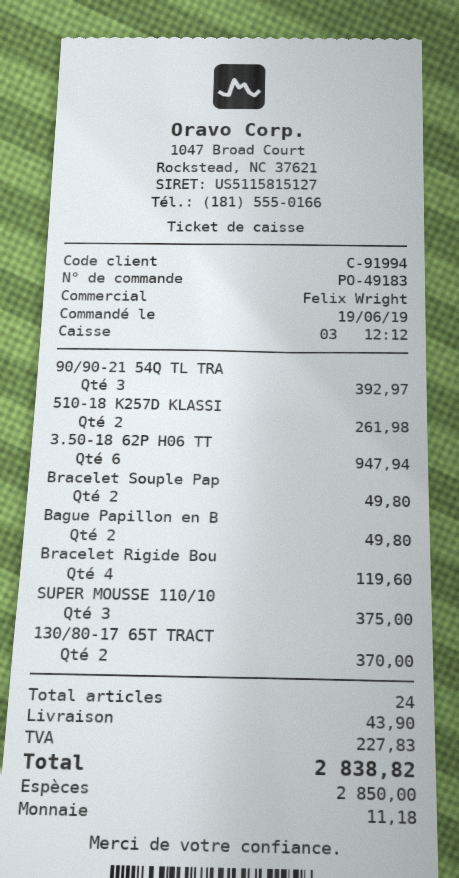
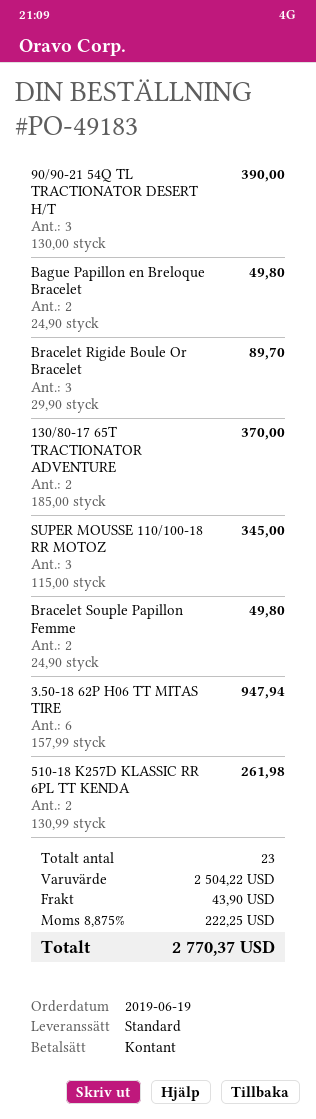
90/90-21 54Q TL TRA: 3 for 392.97 -> 3 for 390.00
Bracelet Rigide Bou: 4 for 119.60 -> 3 for 89.70
SUPER MOUSSE 110/10: 3 for 375.00 -> 3 for 345.00
total quantity: 24 -> 23
tax: 227.83 -> 222.25
total: 2838.82 -> 2770.37

